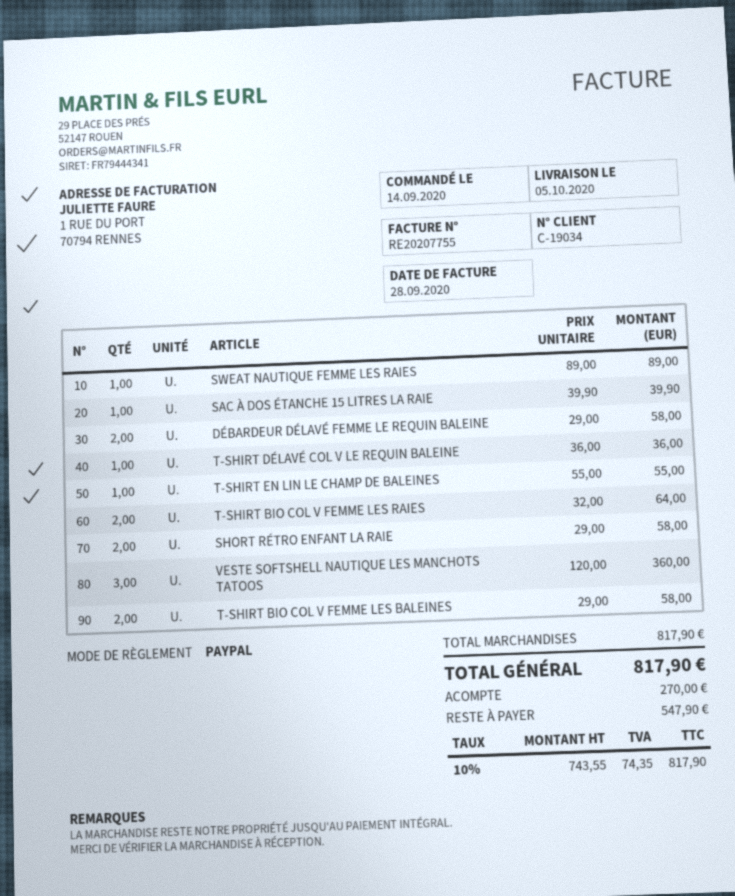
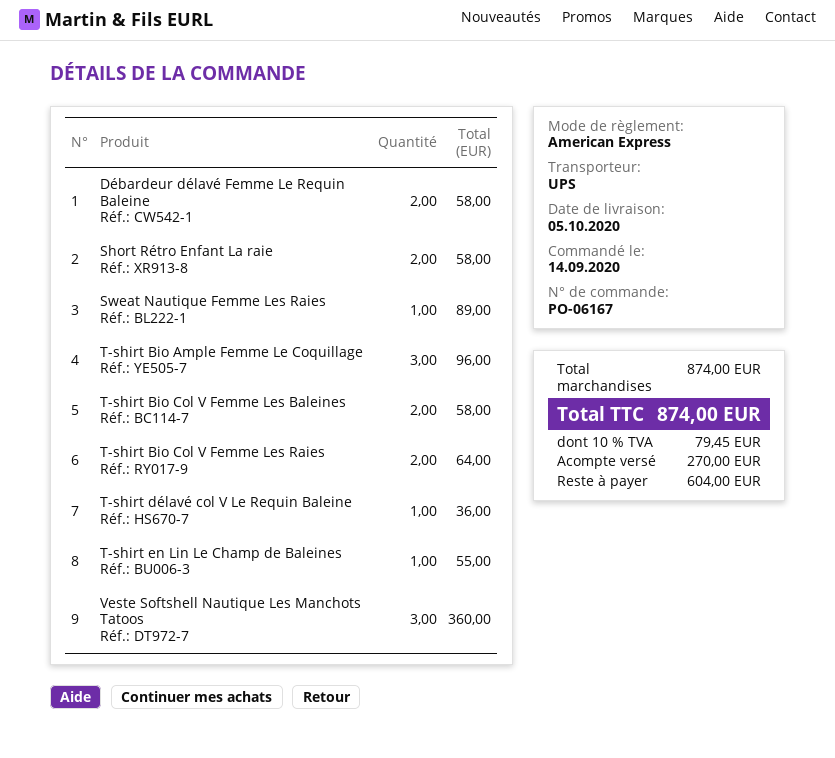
payment method: PayPal -> American Express
SAC À DOS ÉTANCHE 15 LITRES LA RAIE: 1 for 39.90 -> none
T-shirt Bio Ample Femme Le Coquillage: none -> 3 for 96.00
subtotal: 817.90 -> 874.00
tax: 10% = 74.35 -> 10% = 79.45
total: 817.90 -> 874.00
balance: 547.90 -> 604.00

